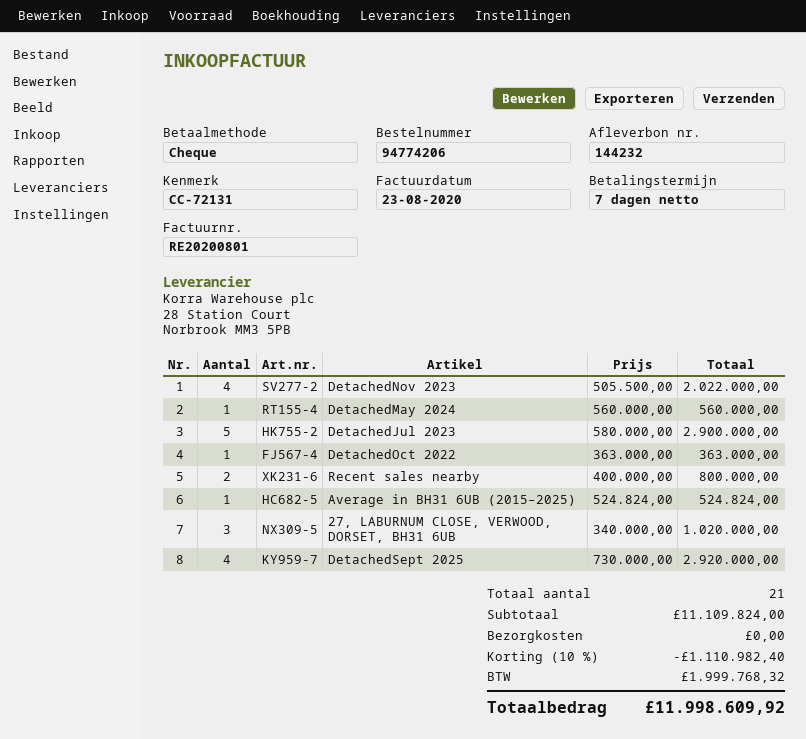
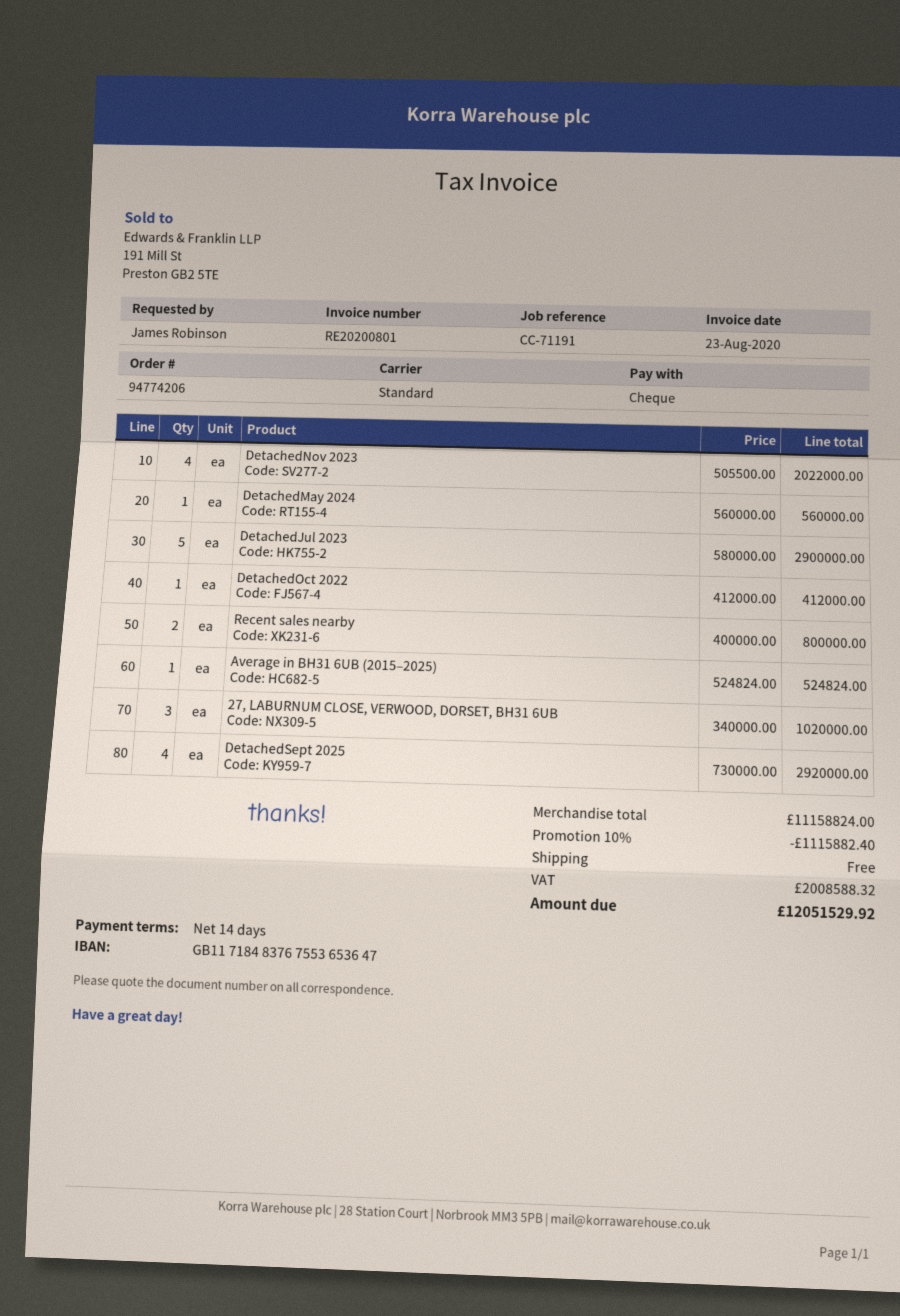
payment terms: 7 days -> 14 days
reference: CC-72131 -> CC-71191
DetachedOct 2022: 1 x 363000.00 = 363000.00 -> 1 x 412000.00 = 412000.00
subtotal: 11109824.00 -> 11158824.00
discount: 10% = 1110982.40 -> 10% = 1115882.40
tax: 1999768.32 -> 2008588.32
total: 11998609.92 -> 12051529.92

